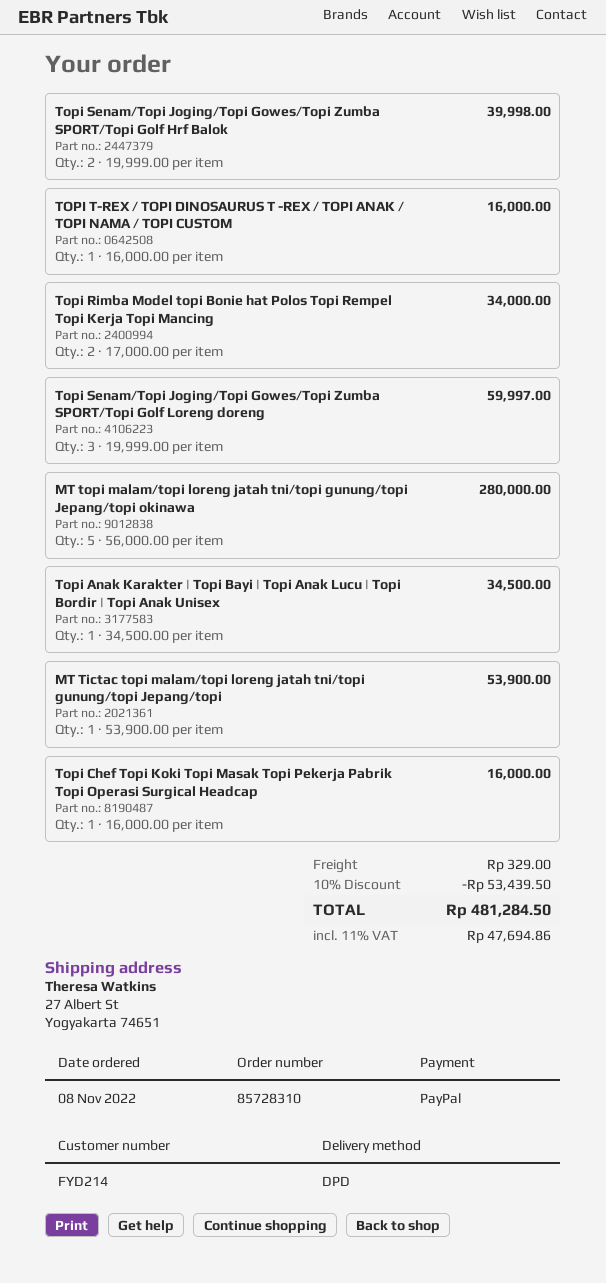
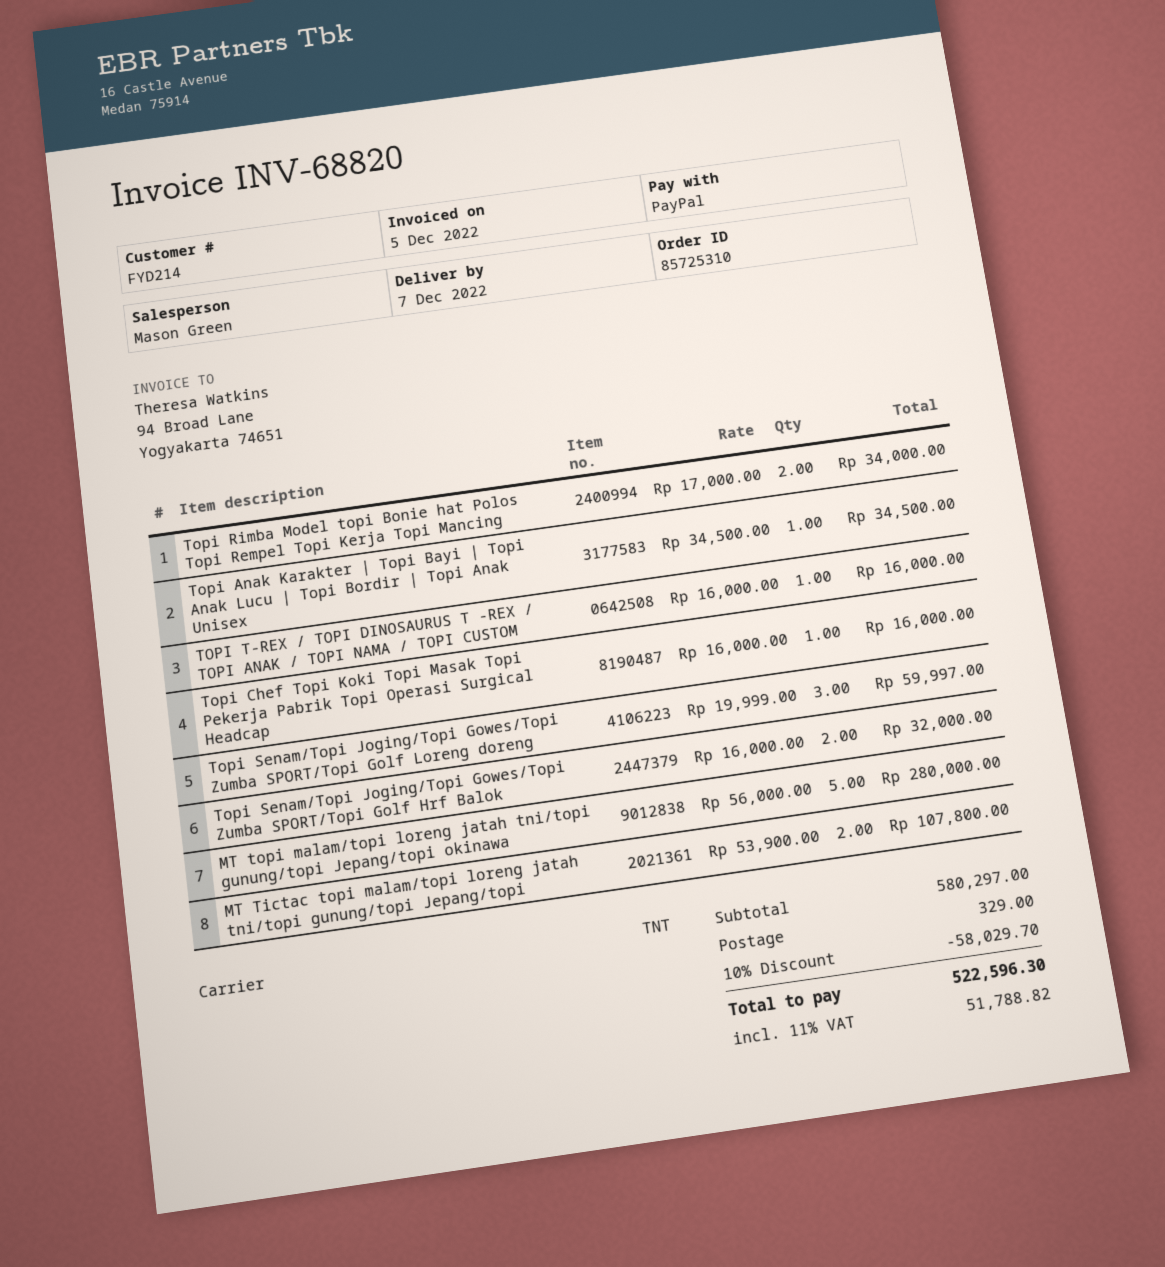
order number: 85728310 -> 85725310
shipping method: DPD -> TNT
Topi Senam/Topi Joging/Topi Gowes/Topi Zumba SPORT/Topi Golf Hrf Balok: 2 x 19999.00 = 39998.00 -> 2 x 16000.00 = 32000.00
MT Tictac topi malam/topi loreng jatah tni/topi gunung/topi Jepang/topi: 1 x 53900.00 = 53900.00 -> 2 x 53900.00 = 107800.00
discount: 10% = 53439.50 -> 10% = 58029.70
tax: 11% = 47694.86 -> 11% = 51788.82
total: 481284.50 -> 522596.30

